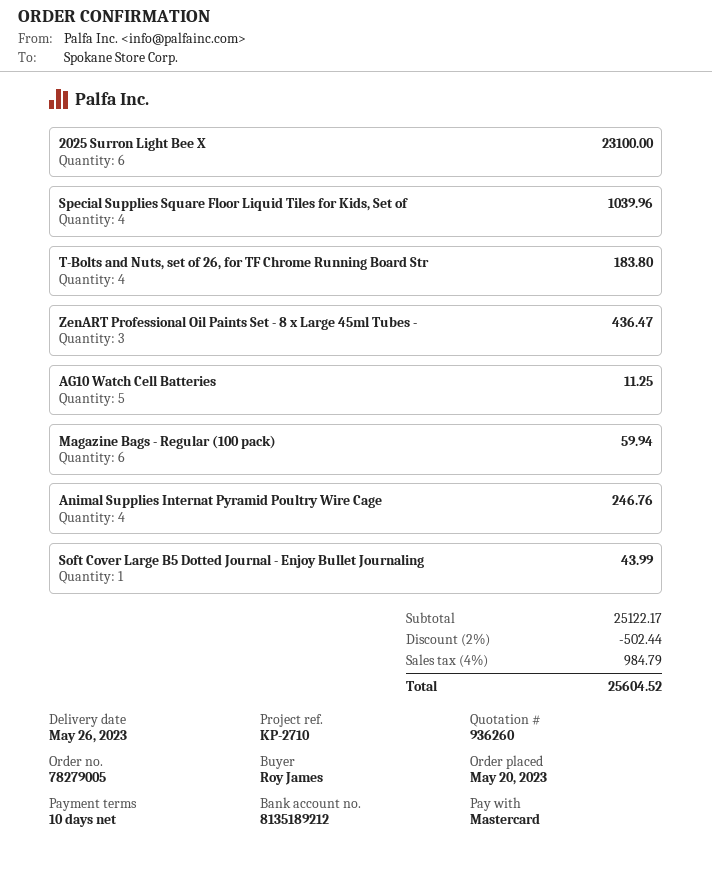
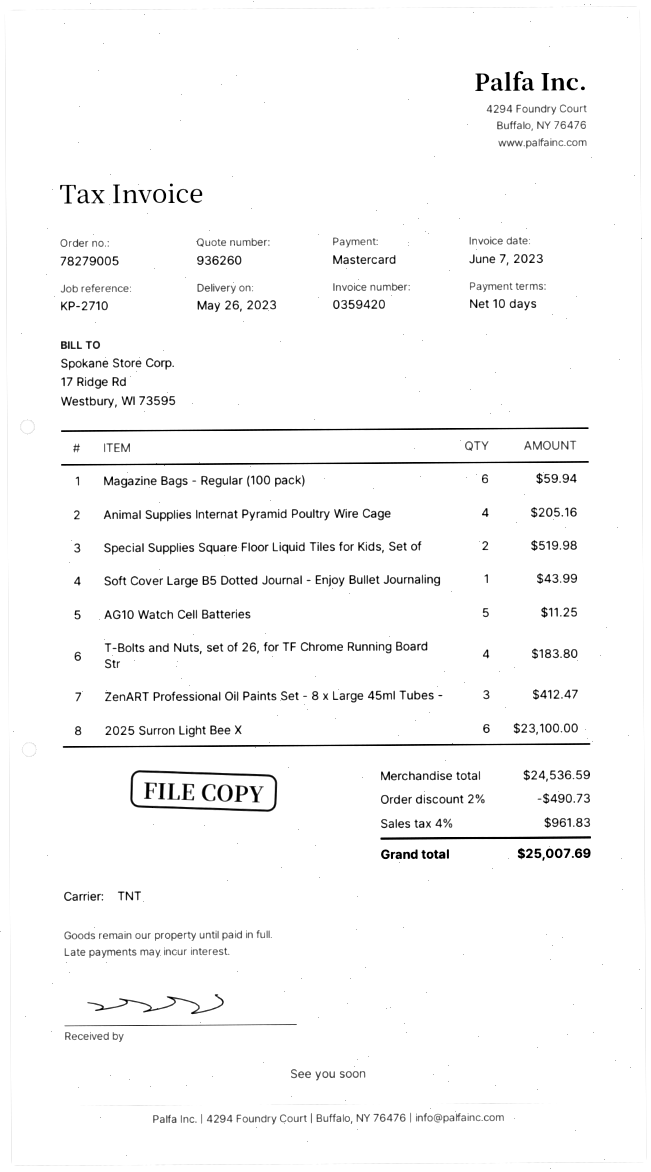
Special Supplies Square Floor Liquid Tiles for Kids, Set of: 4 for 1039.96 -> 2 for 519.98
ZenART Professional Oil Paints Set - 8 x Large 45ml Tubes -: 3 for 436.47 -> 3 for 412.47
Animal Supplies Internat Pyramid Poultry Wire Cage: 4 for 246.76 -> 4 for 205.16
subtotal: 25122.17 -> 24536.59
discount: 2% = 502.44 -> 2% = 490.73
tax: 4% = 984.79 -> 4% = 961.83
total: 25604.52 -> 25007.69

